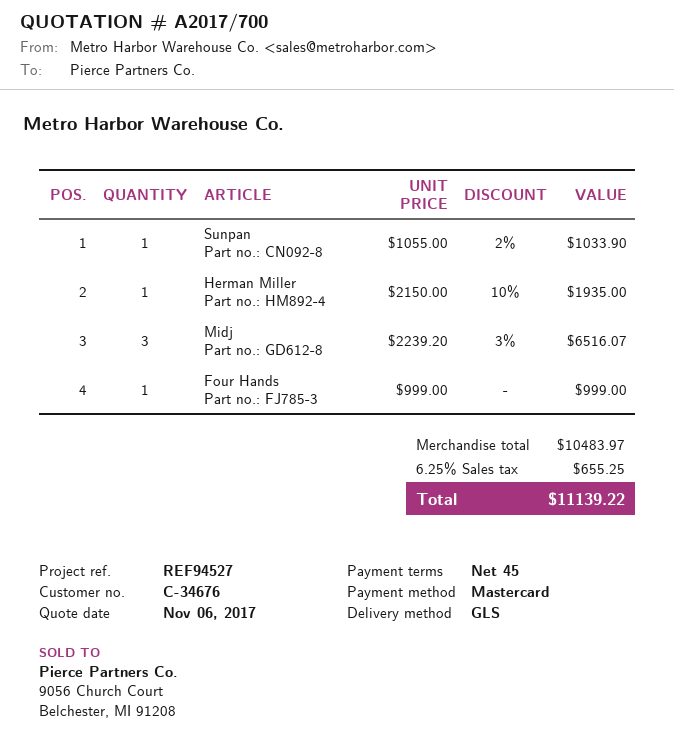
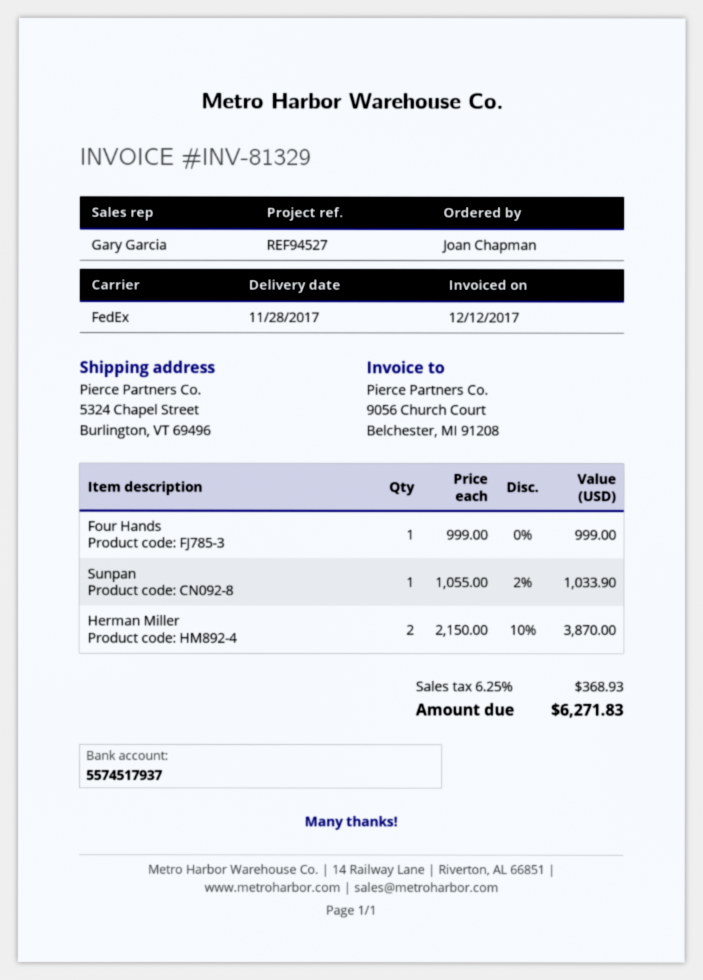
shipping method: GLS -> FedEx
Herman Miller: 1 x 2150.00 - 10% = 1935.00 -> 2 x 2150.00 - 10% = 3870.00
Midj: 3 x 2239.20 - 3% = 6516.07 -> none
tax: 6.25% = 655.25 -> 6.25% = 368.93
total: 11139.22 -> 6271.83

